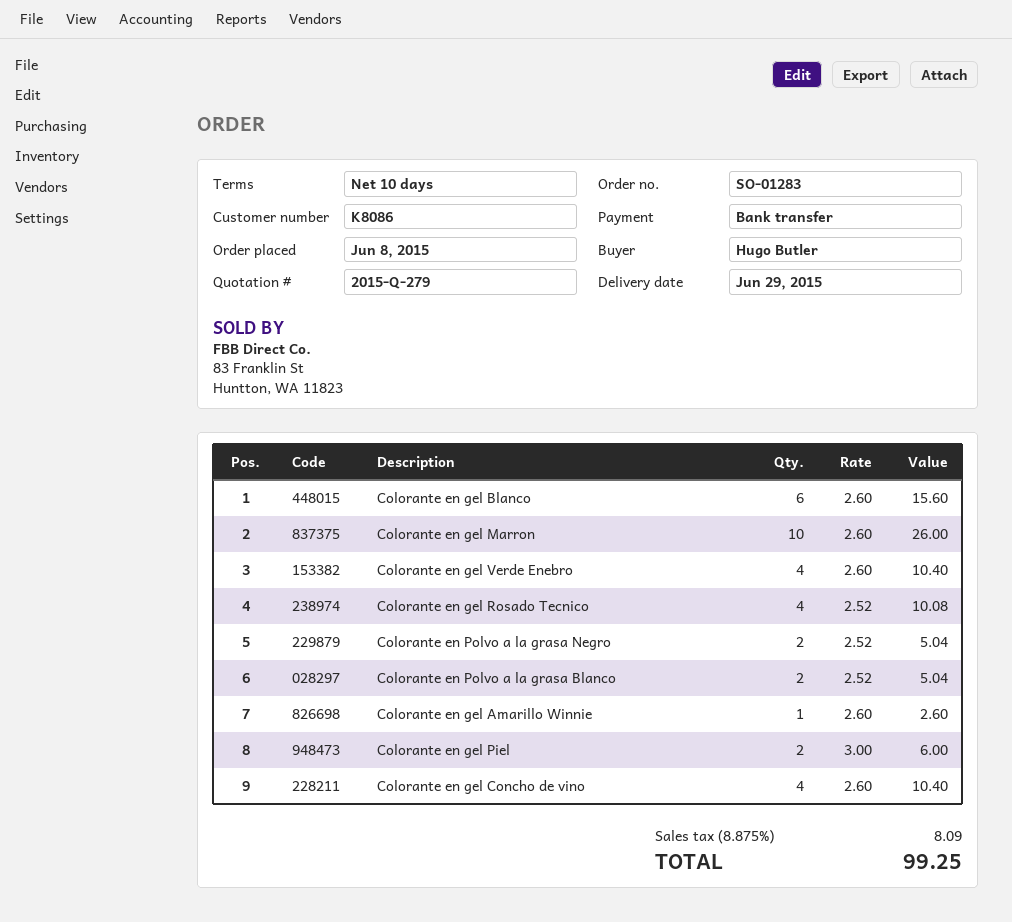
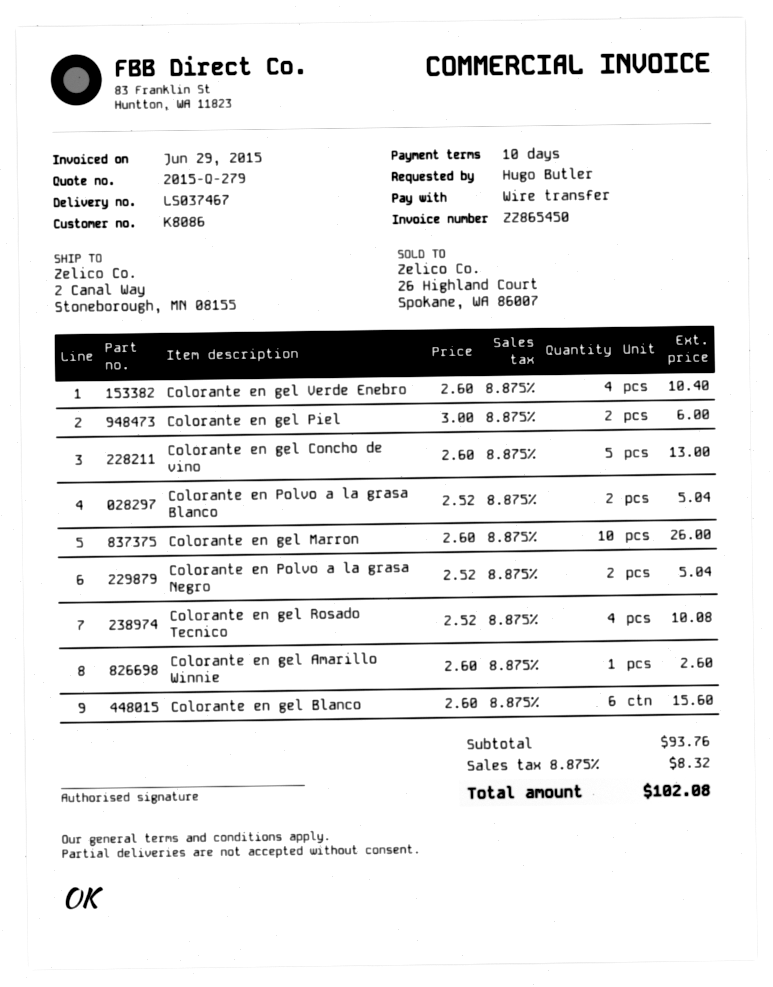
Colorante en gel Concho de vino: 4 x 2.60 = 10.40 -> 5 x 2.60 = 13.00
tax: 8.875% = 8.09 -> 8.875% = 8.32
total: 99.25 -> 102.08

